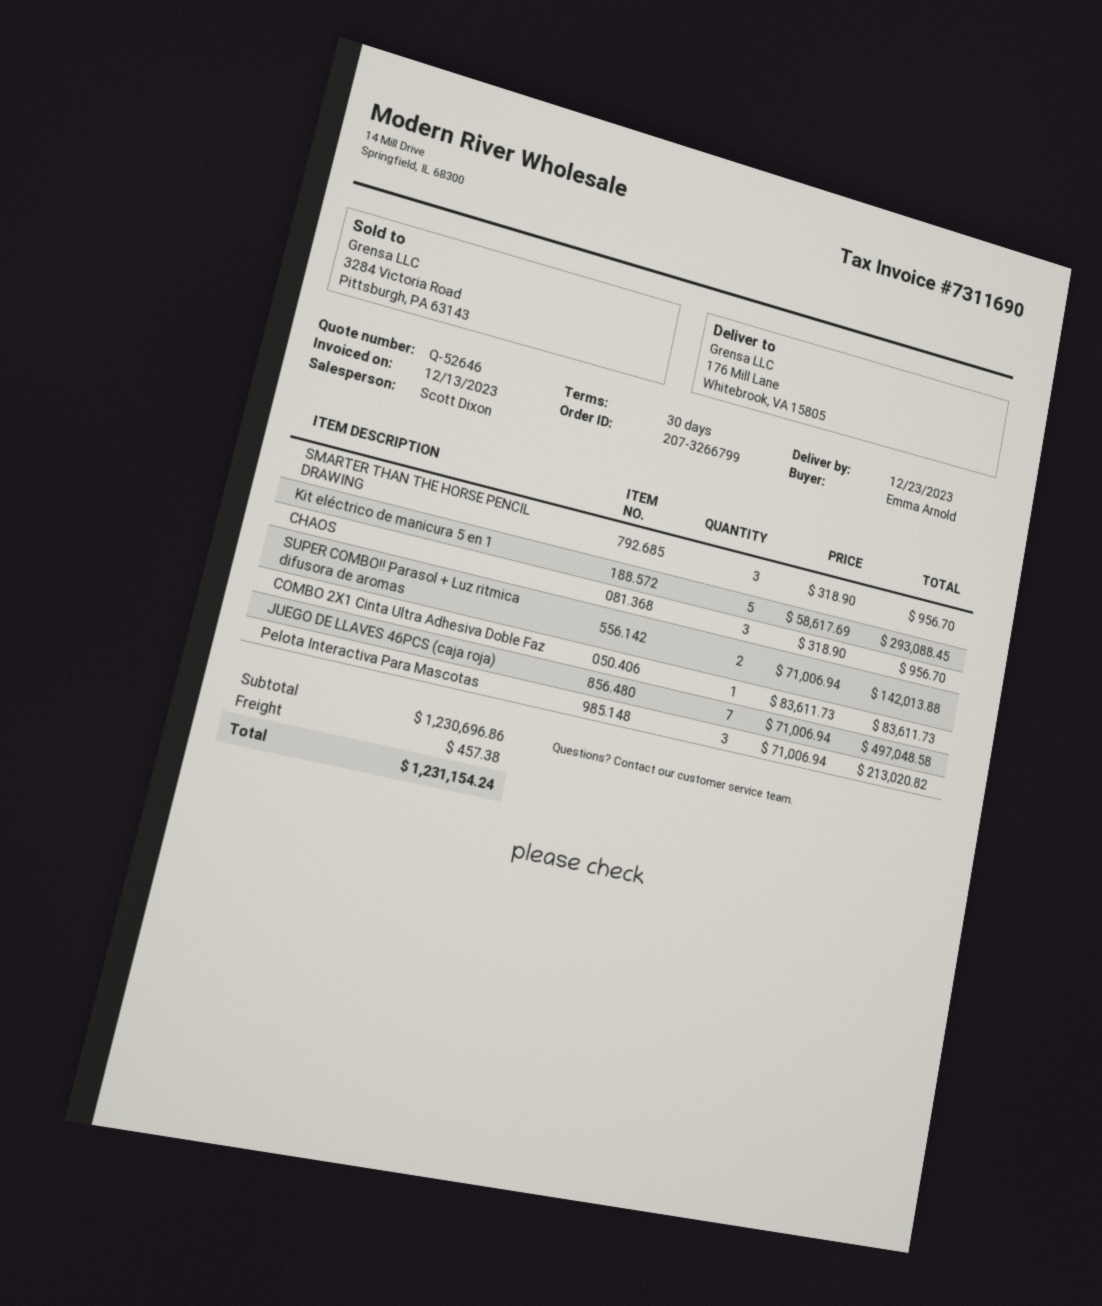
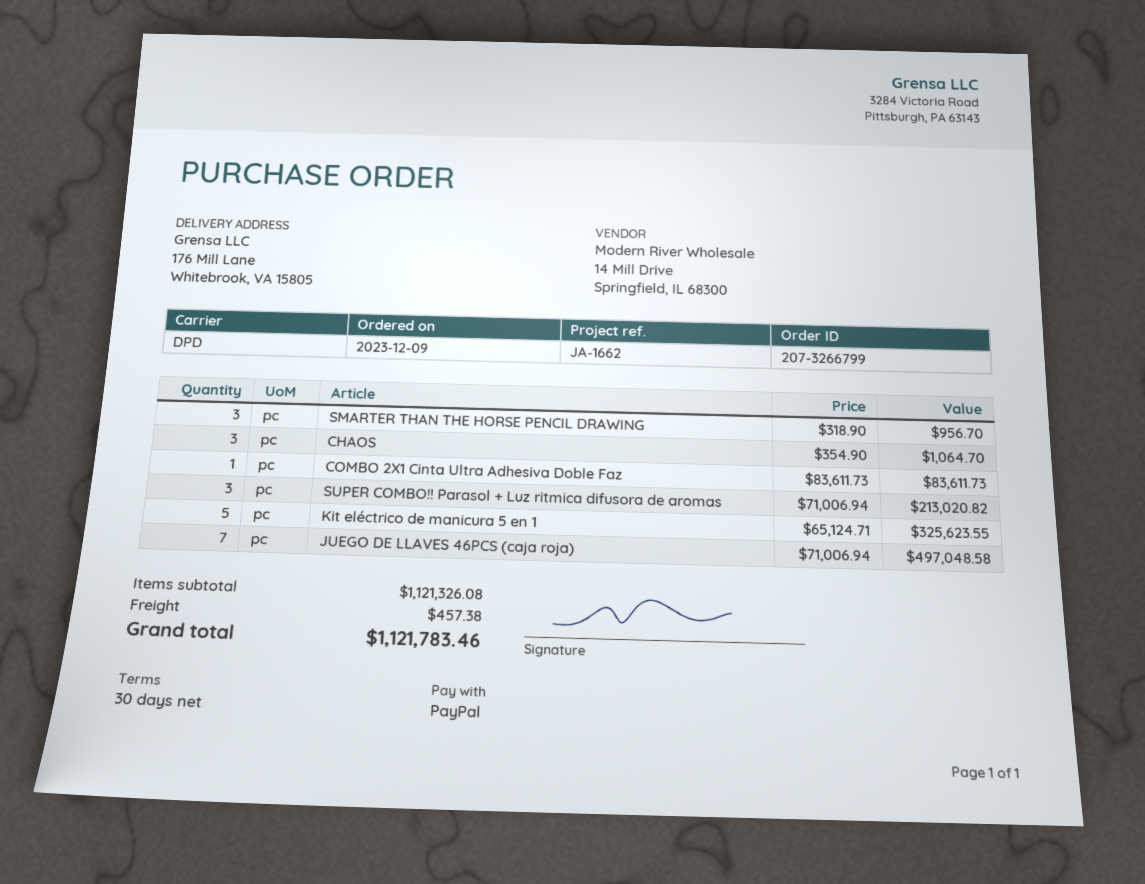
Kit eléctrico de manicura 5 en 1: 5 x 58617.69 = 293088.45 -> 5 x 65124.71 = 325623.55
CHAOS: 3 x 318.90 = 956.70 -> 3 x 354.90 = 1064.70
SUPER COMBO!! Parasol + Luz ritmica difusora de aromas: 2 x 71006.94 = 142013.88 -> 3 x 71006.94 = 213020.82
Pelota Interactiva Para Mascotas: 3 x 71006.94 = 213020.82 -> none
subtotal: 1230696.86 -> 1121326.08
total: 1231154.24 -> 1121783.46

